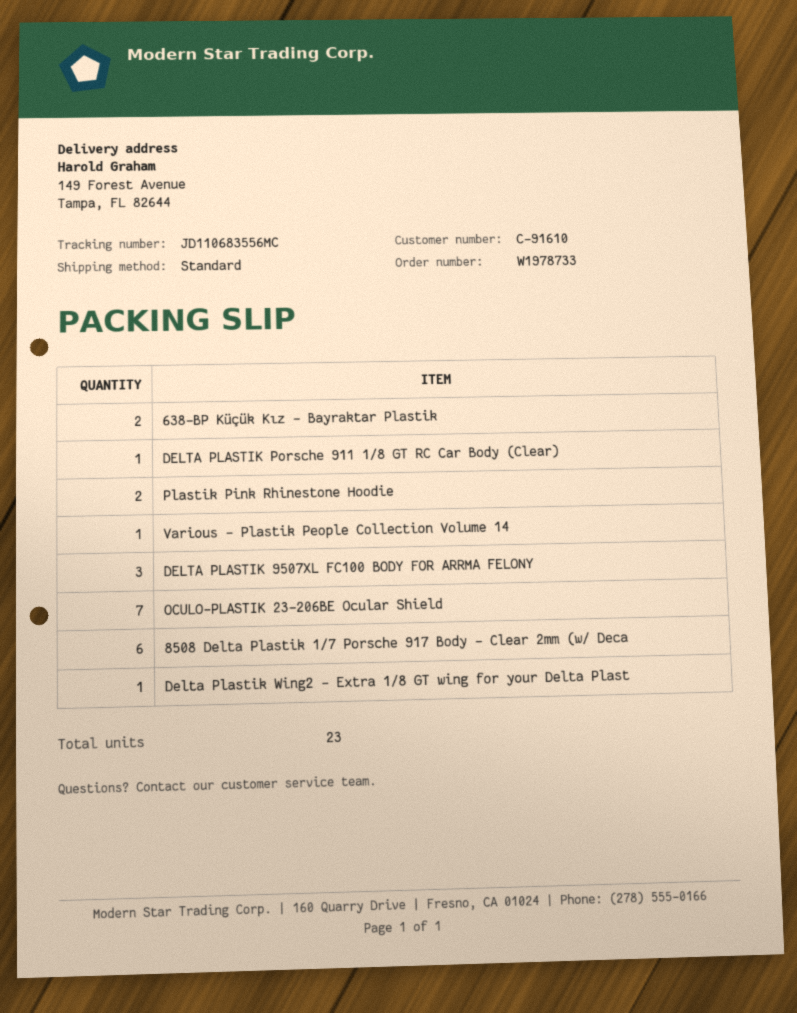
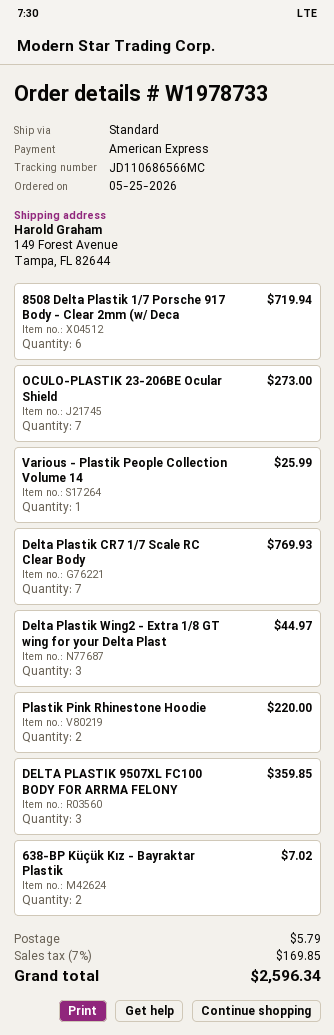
tracking number: JD110683556MC -> JD110686566MC
DELTA PLASTIK Porsche 911 1/8 GT RC Car Body (Clear): 1 -> none
Delta Plastik Wing2 - Extra 1/8 GT wing for your Delta Plast: 1 -> 3
Delta Plastik CR7 1/7 Scale RC Clear Body: none -> 7

